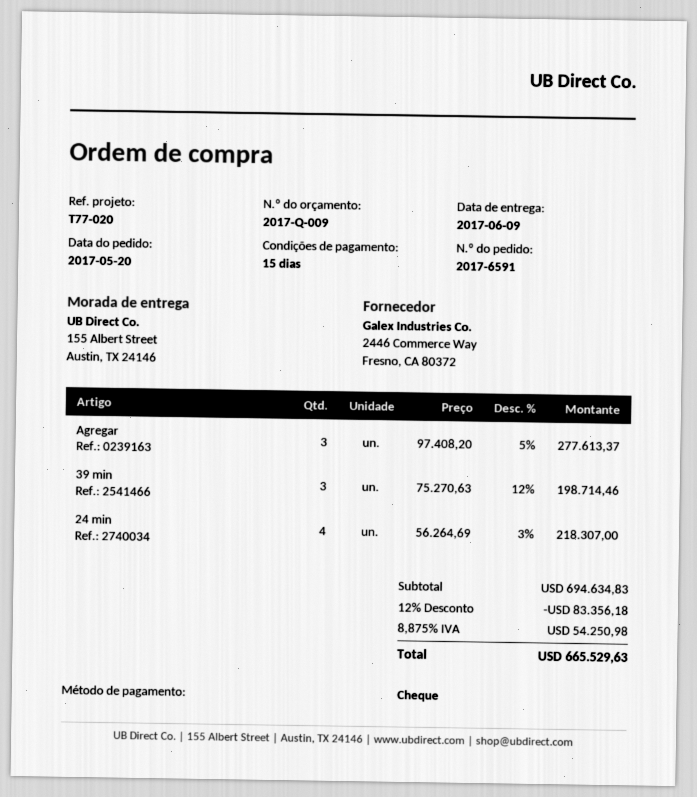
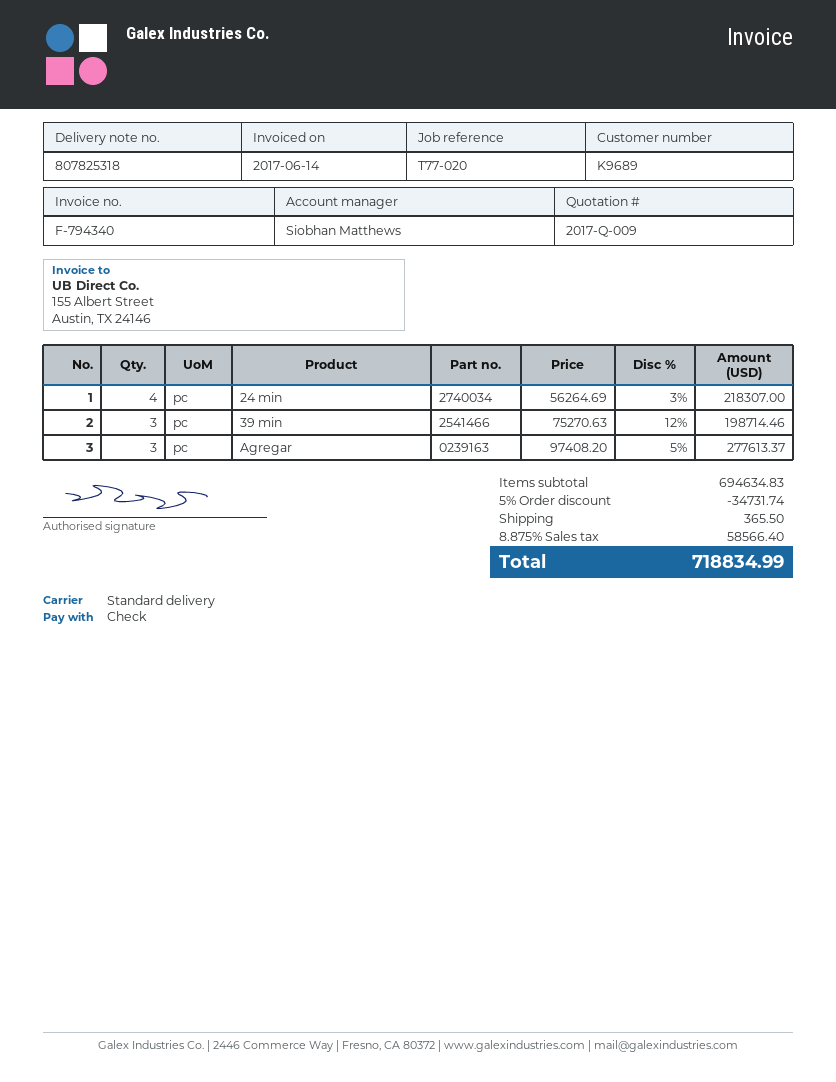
discount: 12% = 83356.18 -> 5% = 34731.74
shipping: none -> 365.50
tax: 8.875% = 54250.98 -> 8.875% = 58566.40
total: 665529.63 -> 718834.99

